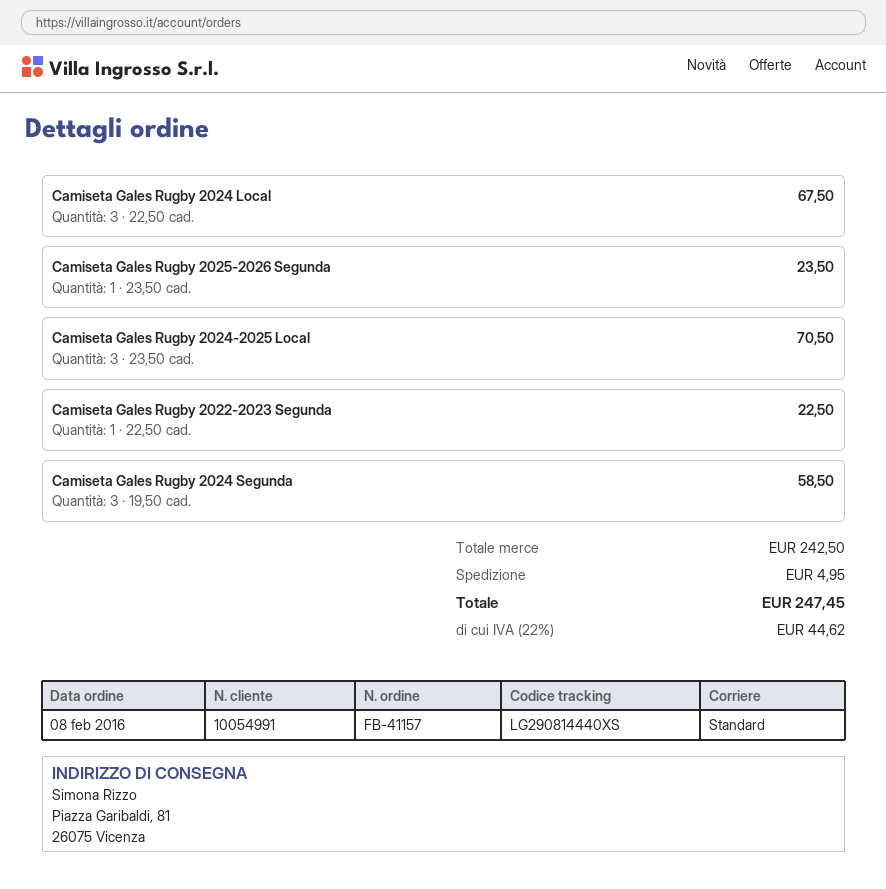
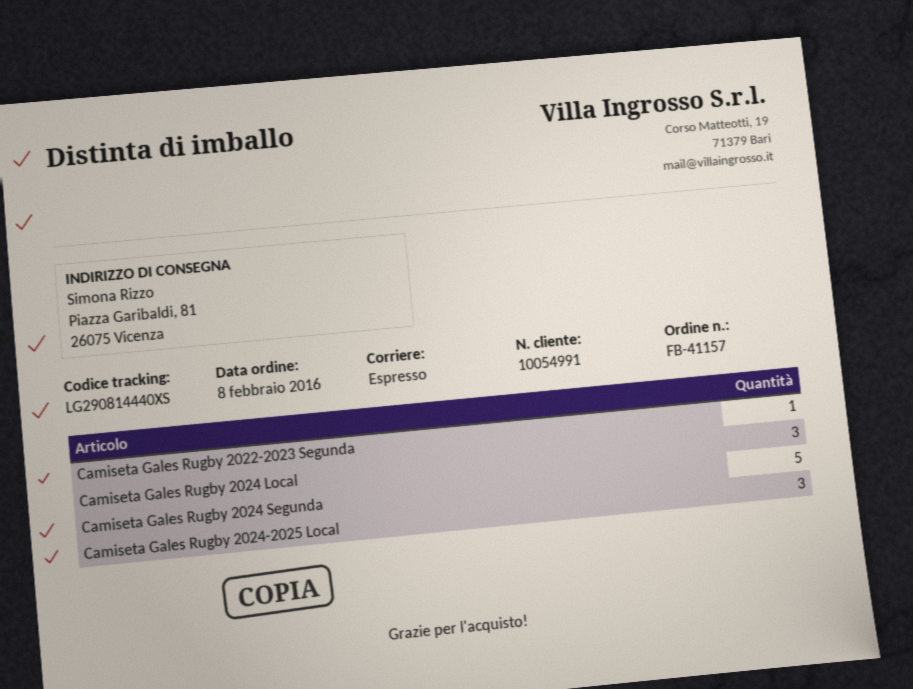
shipping method: standard -> express
Camiseta Gales Rugby 2025-2026 Segunda: 1 -> none
Camiseta Gales Rugby 2024 Segunda: 3 -> 5

